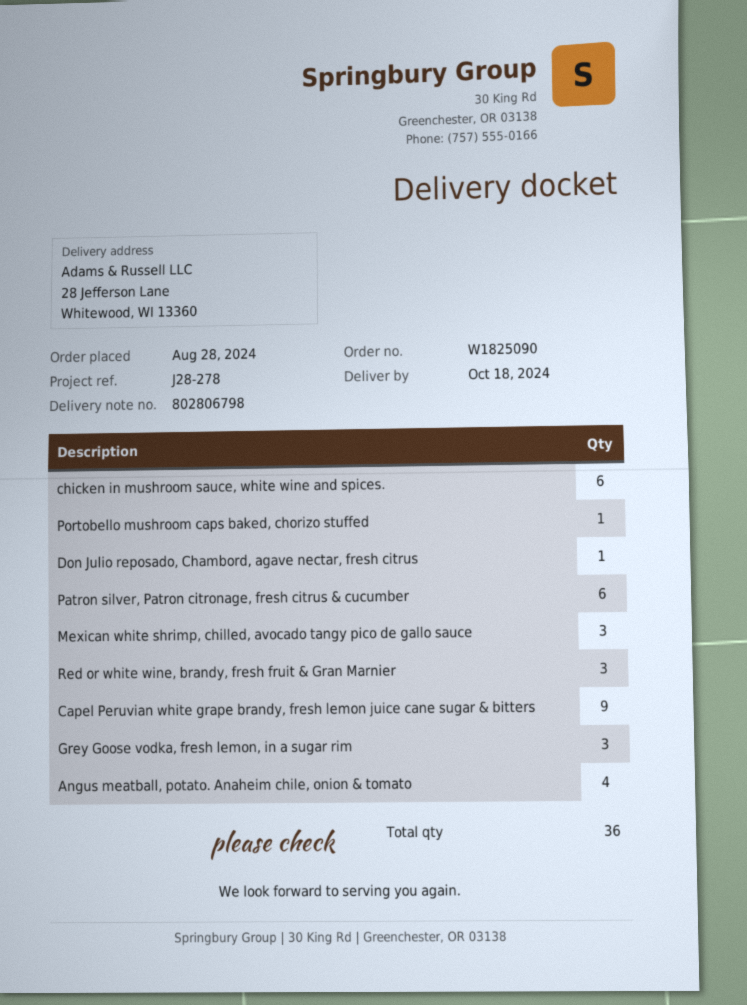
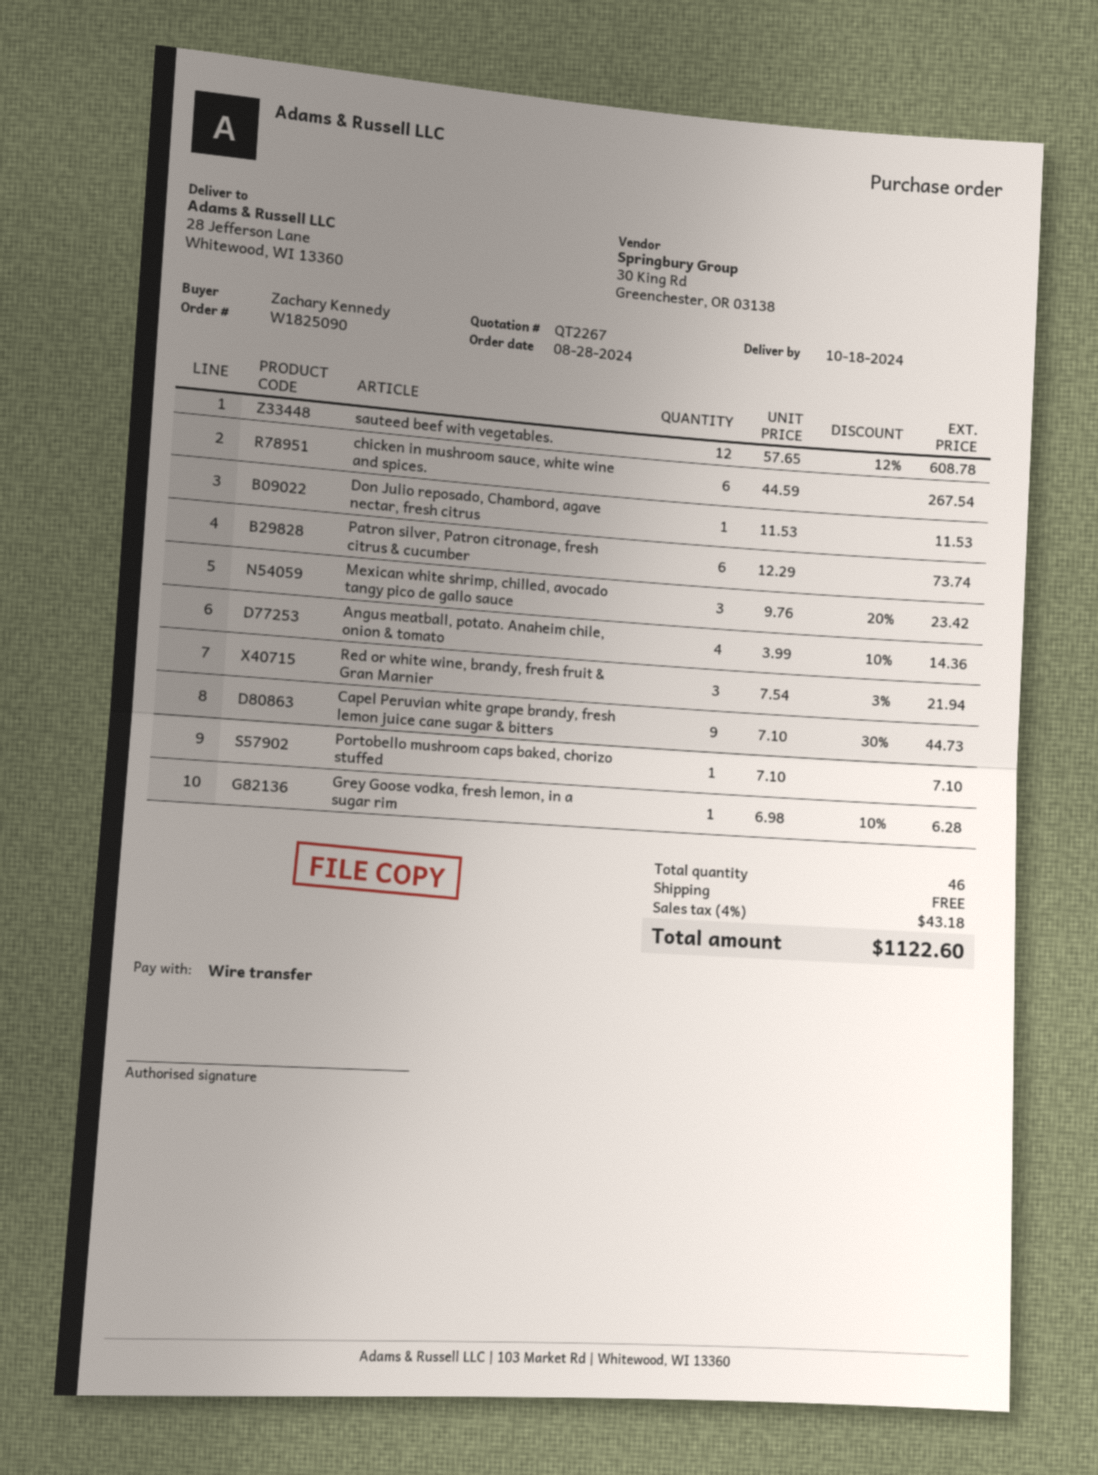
Grey Goose vodka, fresh lemon, in a sugar rim: 3 -> 1
sauteed beef with vegetables.: none -> 12
total quantity: 36 -> 46

